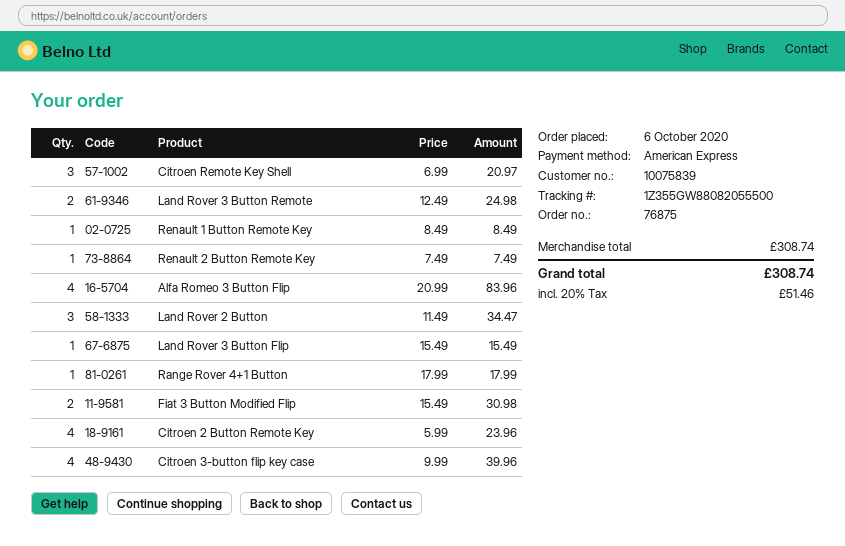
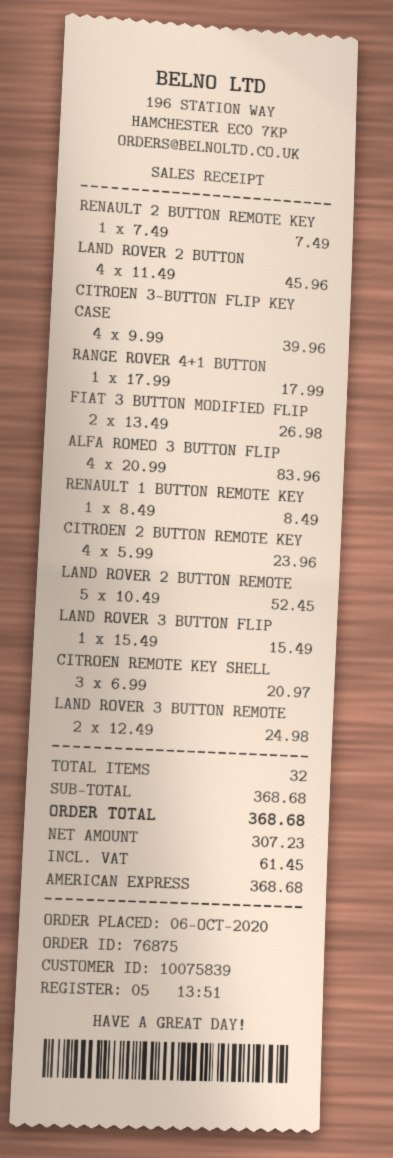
Land Rover 2 Button: 3 x 11.49 = 34.47 -> 4 x 11.49 = 45.96
Fiat 3 Button Modified Flip: 2 x 15.49 = 30.98 -> 2 x 13.49 = 26.98
LAND ROVER 2 BUTTON REMOTE: none -> 5 x 10.49 = 52.45
subtotal: 308.74 -> 368.68
tax: 51.46 -> 61.45
total: 308.74 -> 368.68

